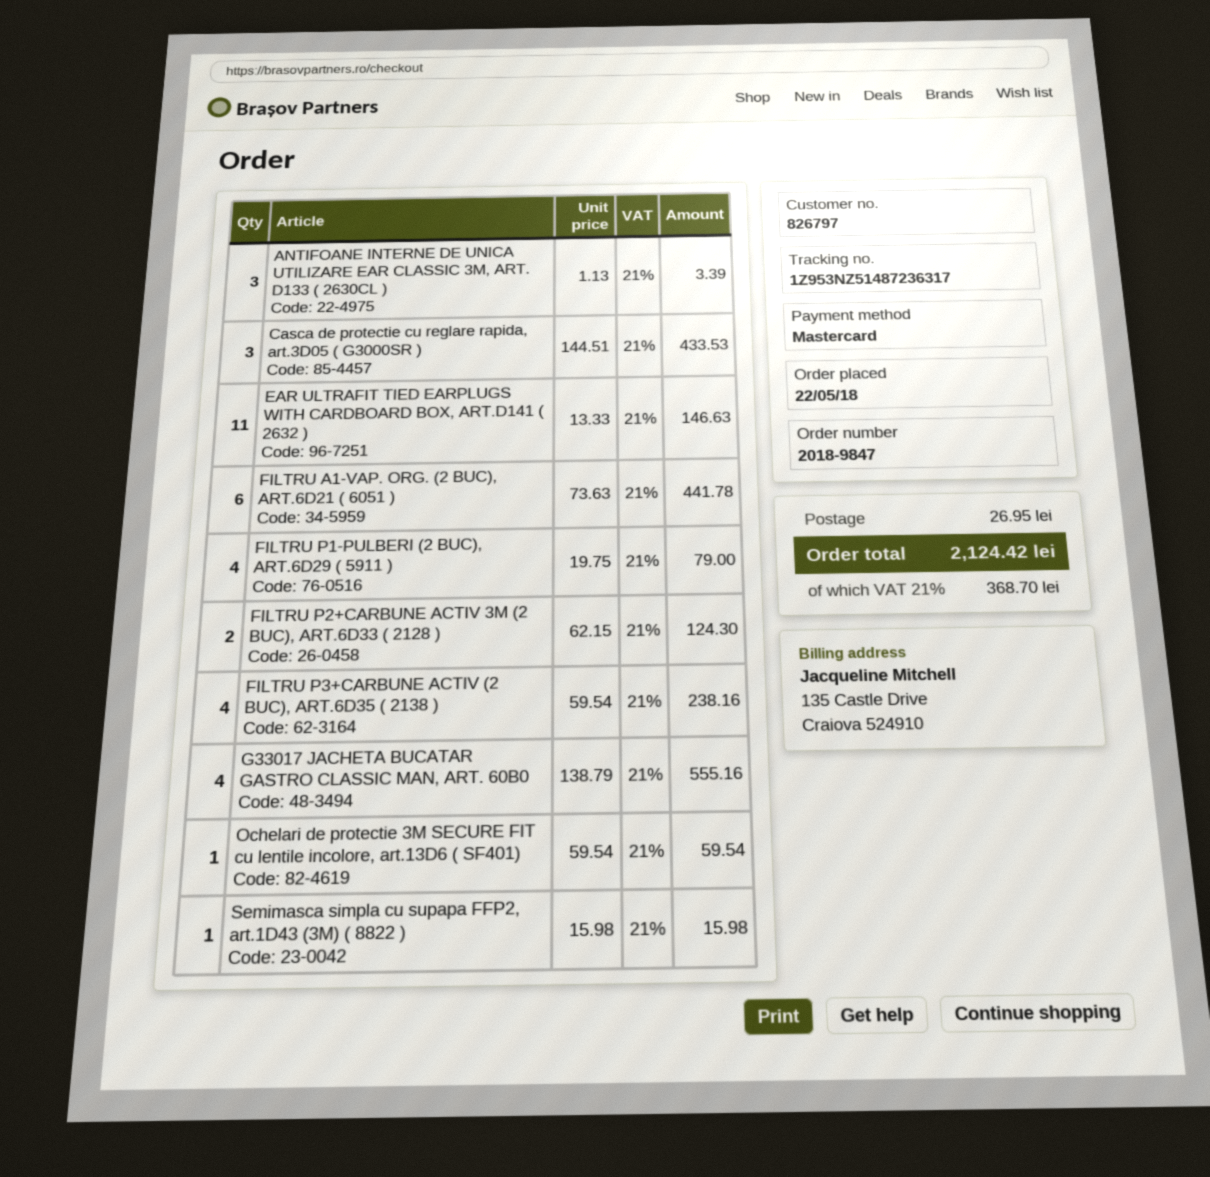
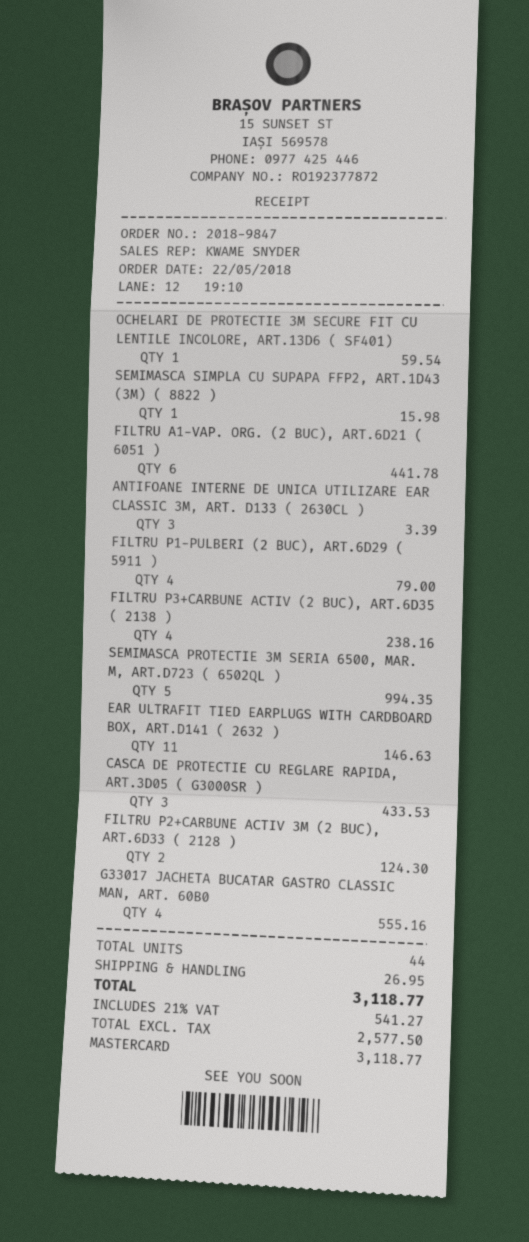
SEMIMASCA PROTECTIE 3M SERIA 6500, MAR. M, ART.D723 ( 6502QL ): none -> 5 for 994.35
tax: 21% = 368.70 -> 21% = 541.27
total: 2124.42 -> 3118.77

